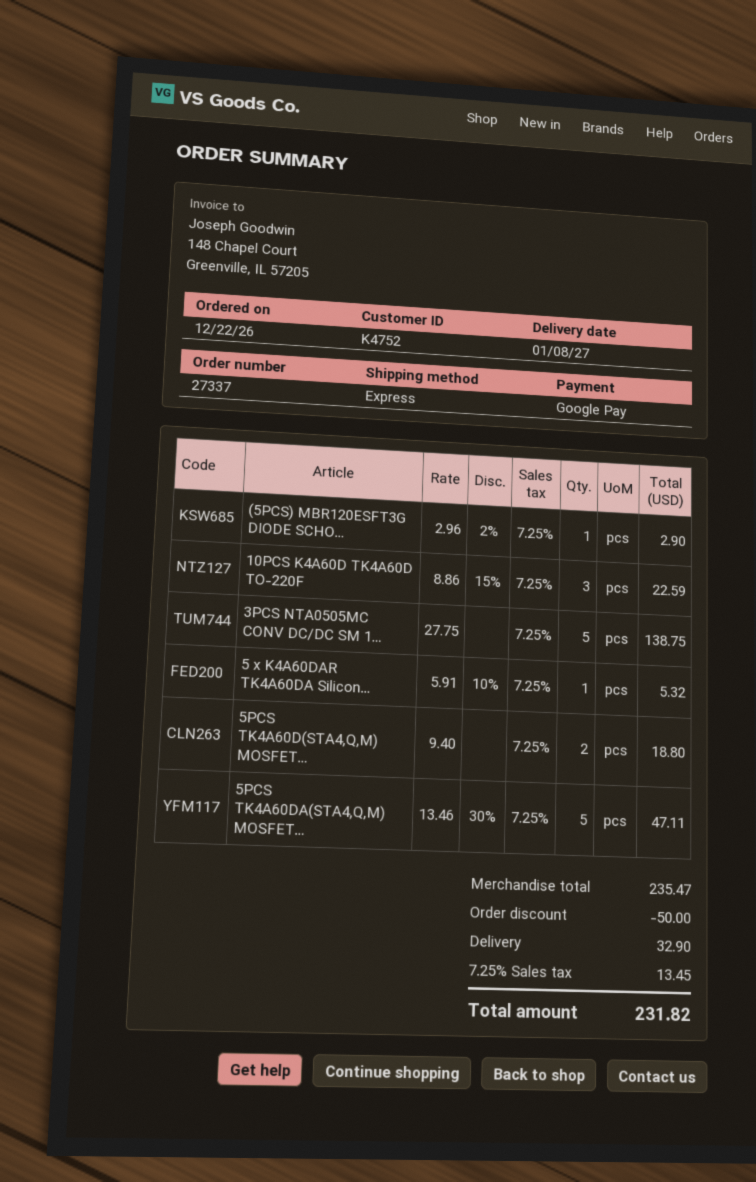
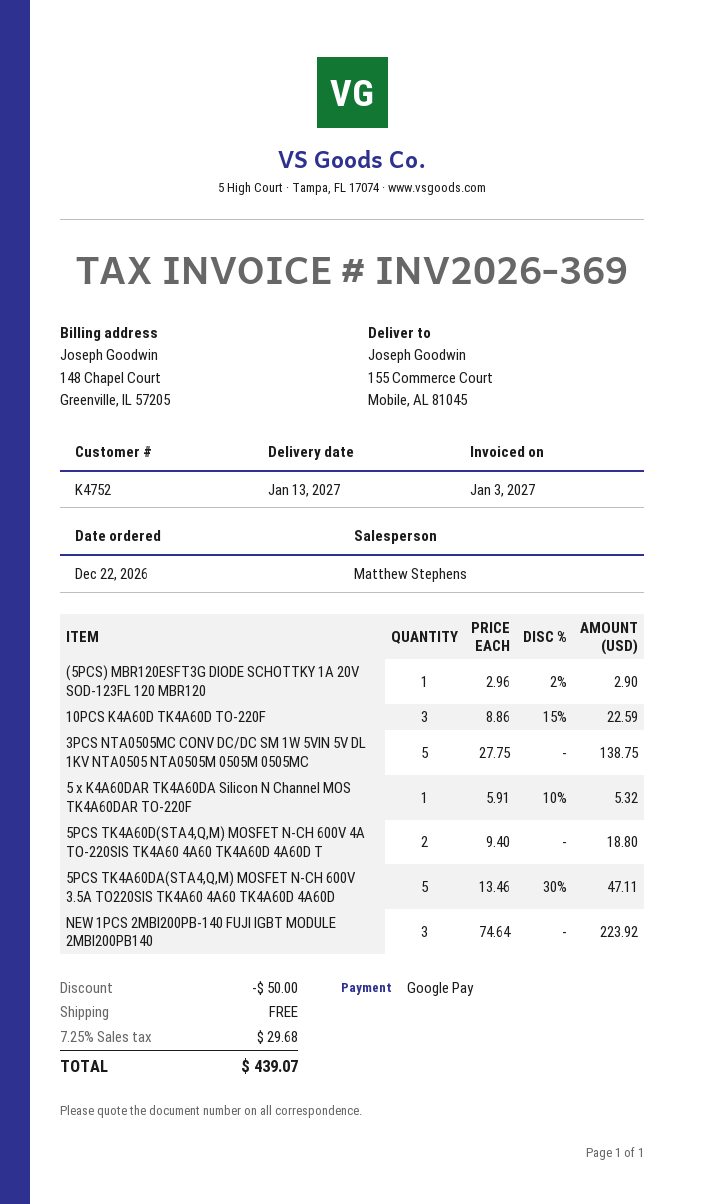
delivery date: 2027-01-08 -> 2027-01-13
NEW 1PCS 2MBI200PB-140 FUJI IGBT MODULE 2MBI200PB140: none -> 3 x 74.64 = 223.92
shipping: 32.90 -> 0.00
tax: 7.25% = 13.45 -> 7.25% = 29.68
total: 231.82 -> 439.07

